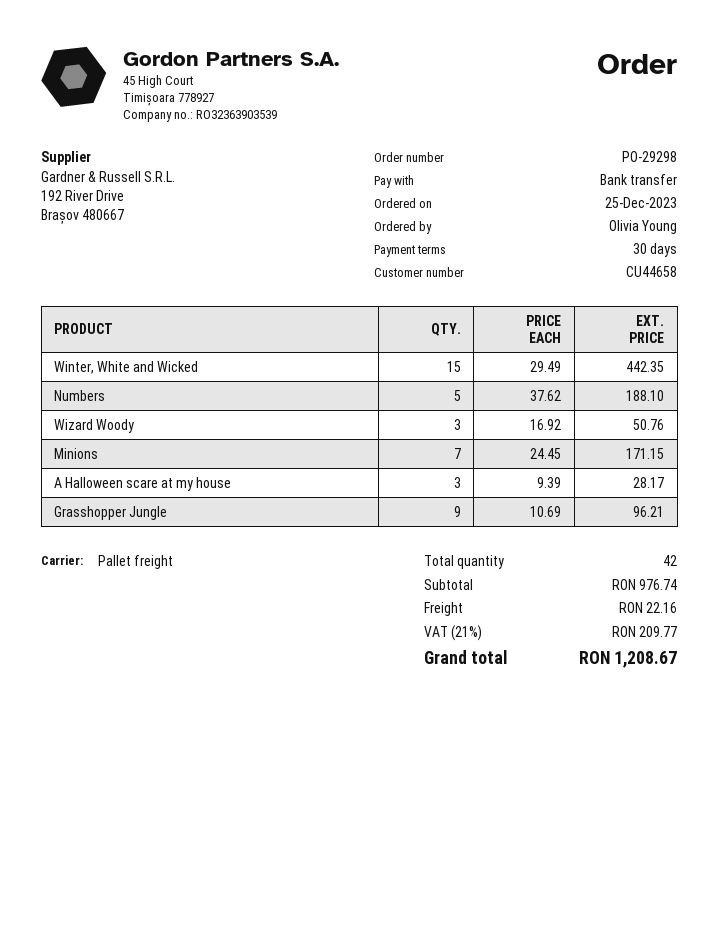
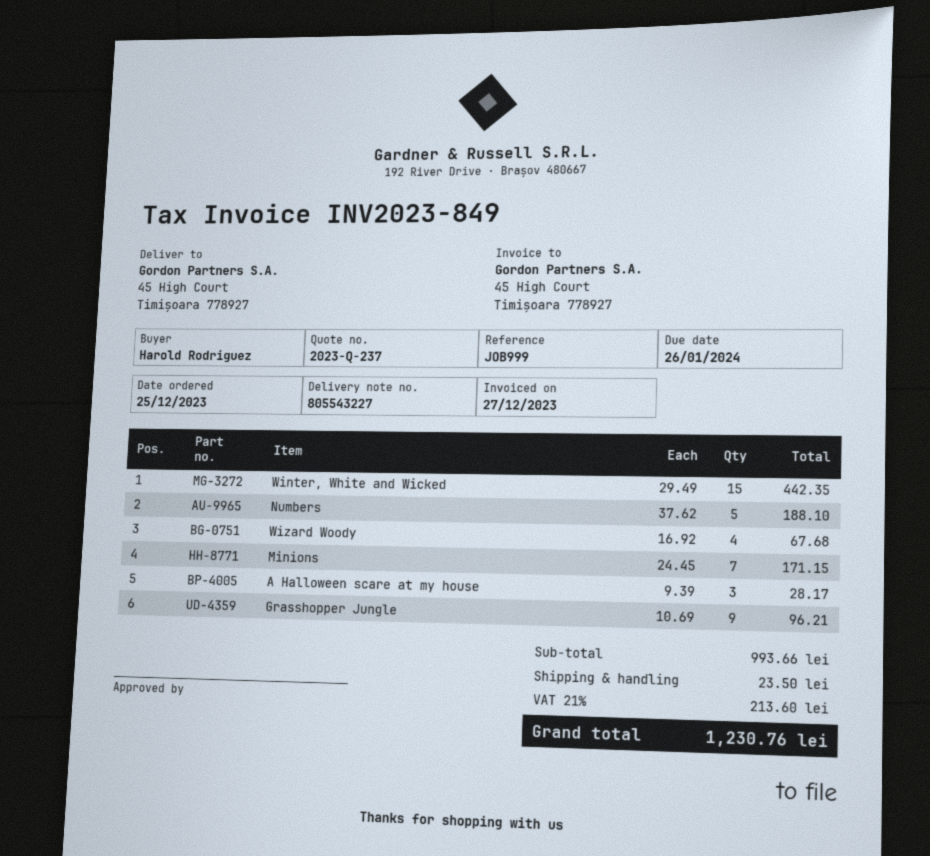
ordered by: Olivia Young -> Harold Rodriguez
Wizard Woody: 3 x 16.92 = 50.76 -> 4 x 16.92 = 67.68
subtotal: 976.74 -> 993.66
shipping: 22.16 -> 23.50
tax: 21% = 209.77 -> 21% = 213.60
total: 1208.67 -> 1230.76

